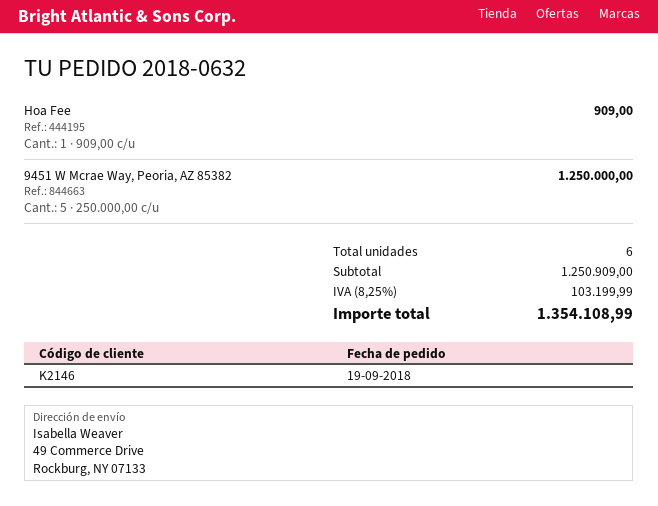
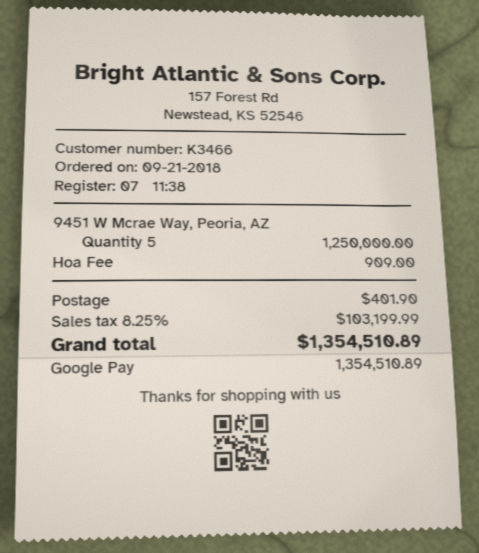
order date: 2018-09-19 -> 2018-09-21
customer number: K2146 -> K3466
shipping: none -> 401.90
total: 1354108.99 -> 1354510.89

